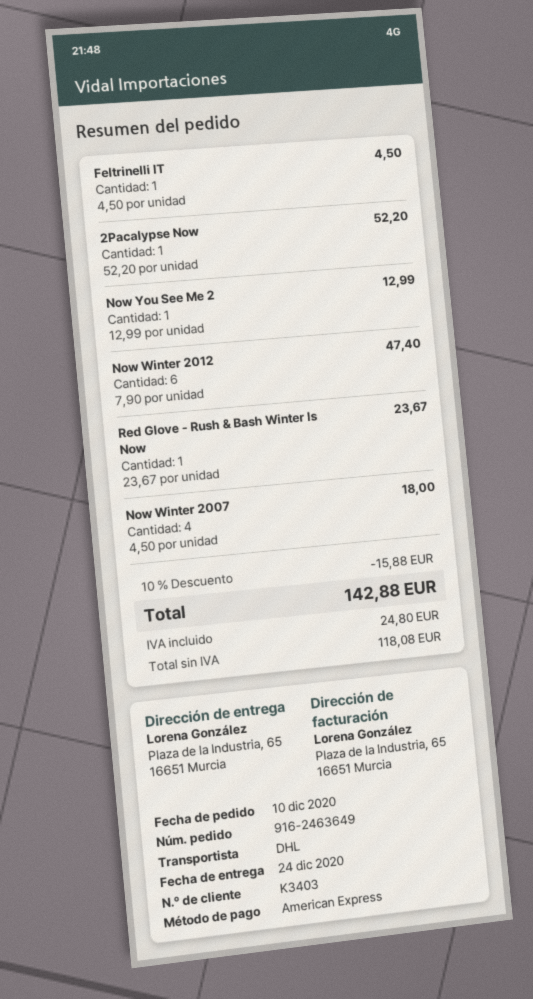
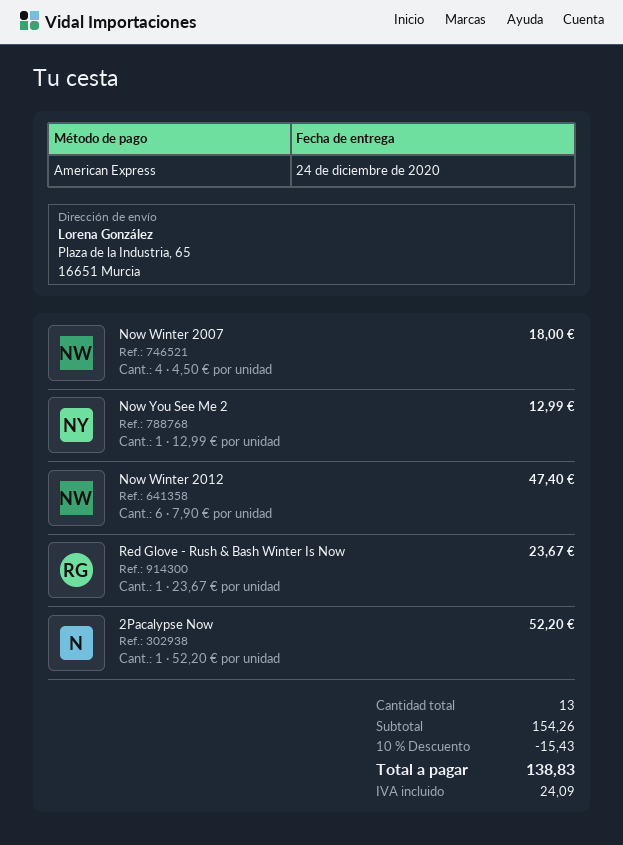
Feltrinelli IT: 1 x 4.50 = 4.50 -> none
discount: 10% = 15.88 -> 10% = 15.43
tax: 24.80 -> 24.09
total: 142.88 -> 138.83

